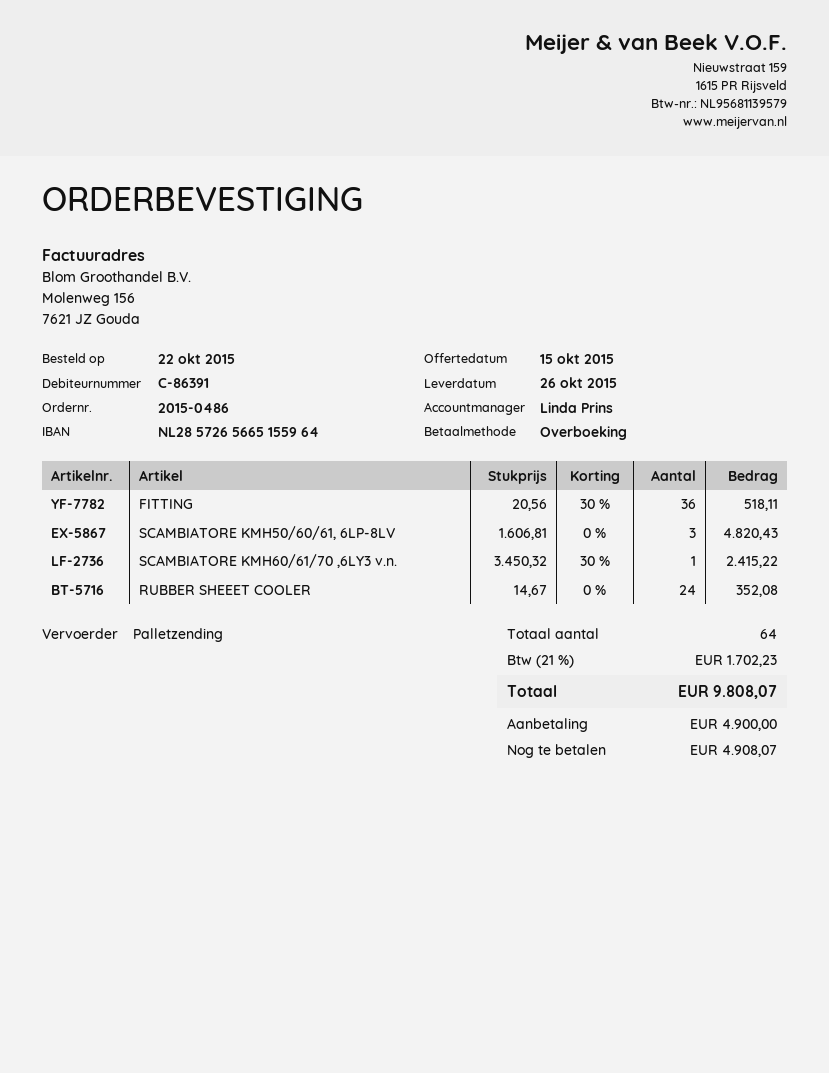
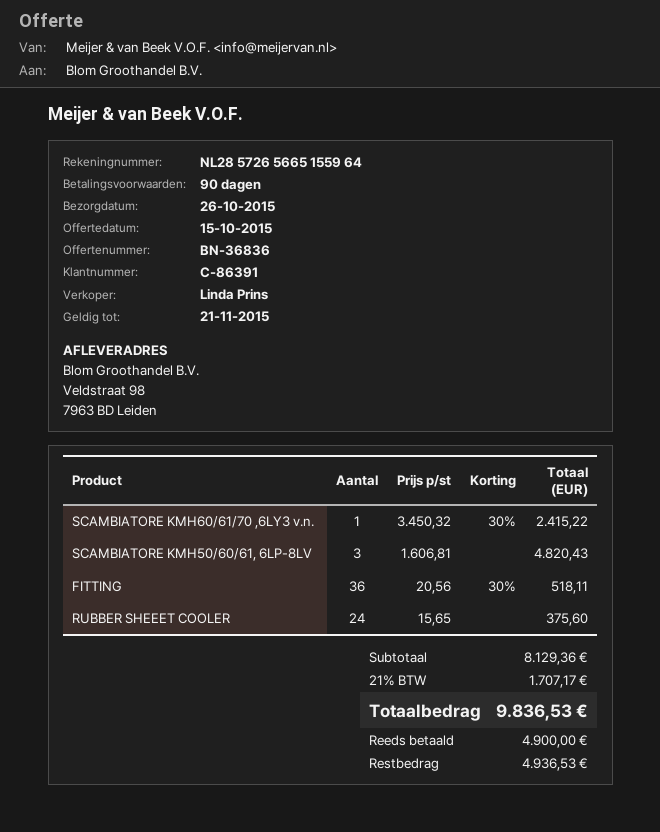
RUBBER SHEEET COOLER: 24 x 14.67 = 352.08 -> 24 x 15.65 = 375.60
tax: 21% = 1702.23 -> 21% = 1707.17
total: 9808.07 -> 9836.53
balance: 4908.07 -> 4936.53

